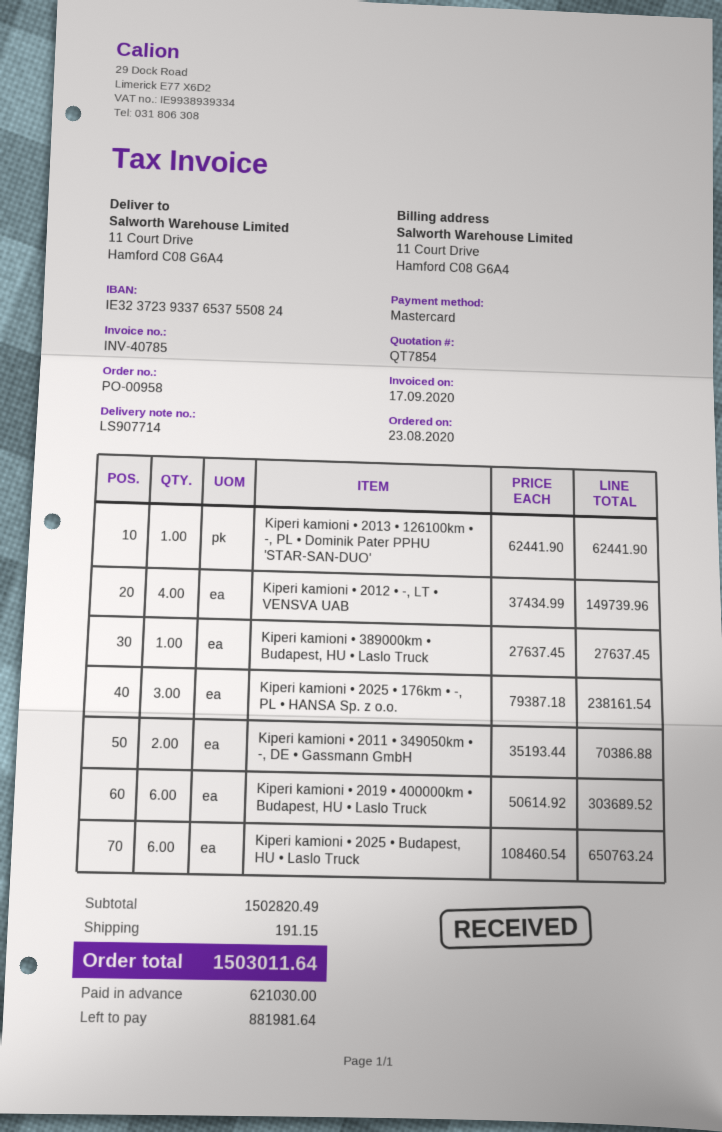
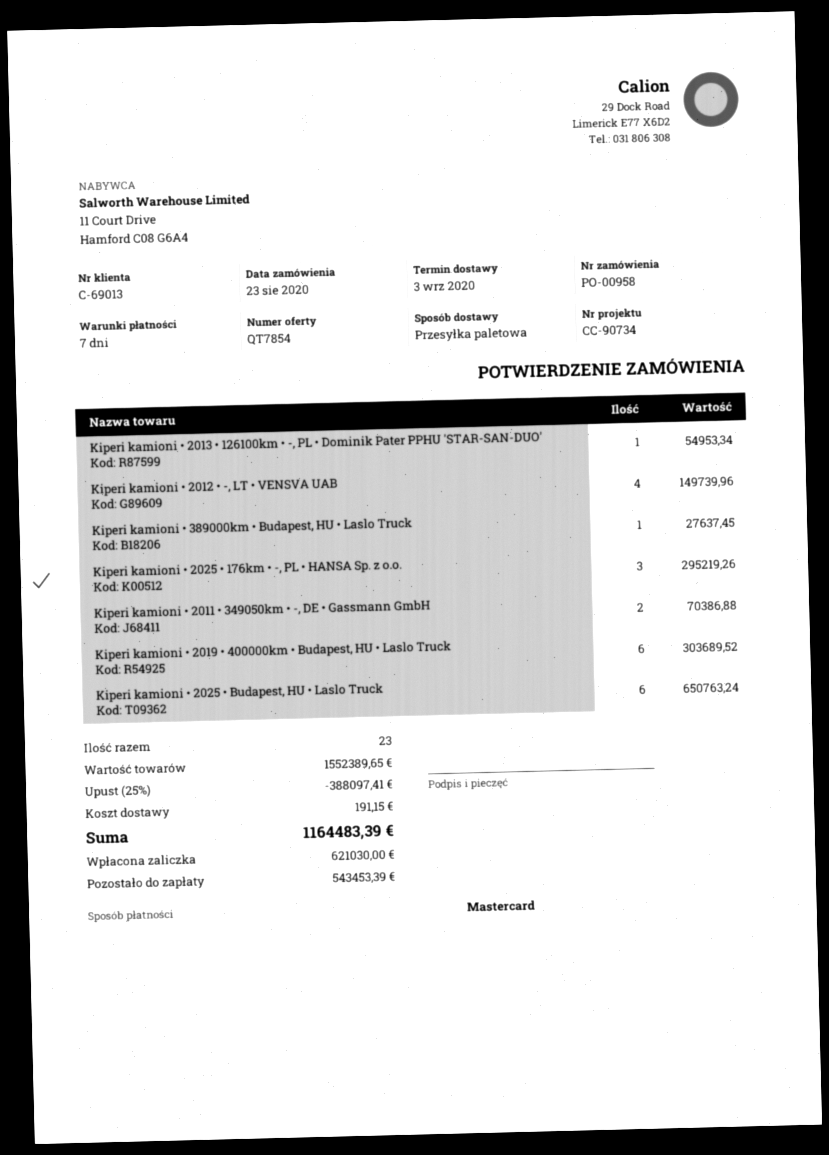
Kiperi kamioni • 2013 • 126100km • -, PL • Dominik Pater PPHU 'STAR-SAN-DUO': 1 for 62441.90 -> 1 for 54953.34
Kiperi kamioni • 2025 • 176km • -, PL • HANSA Sp. z o.o.: 3 for 238161.54 -> 3 for 295219.26
subtotal: 1502820.49 -> 1552389.65
discount: none -> 25% = 388097.41
total: 1503011.64 -> 1164483.39
balance: 881981.64 -> 543453.39

